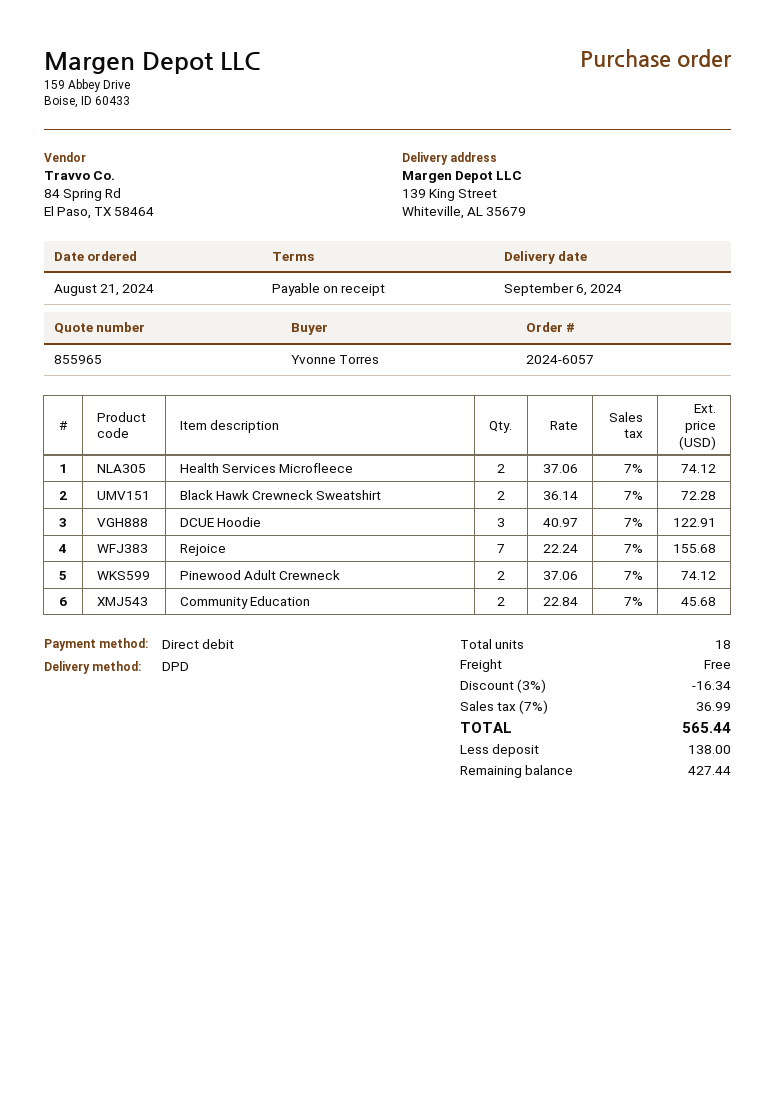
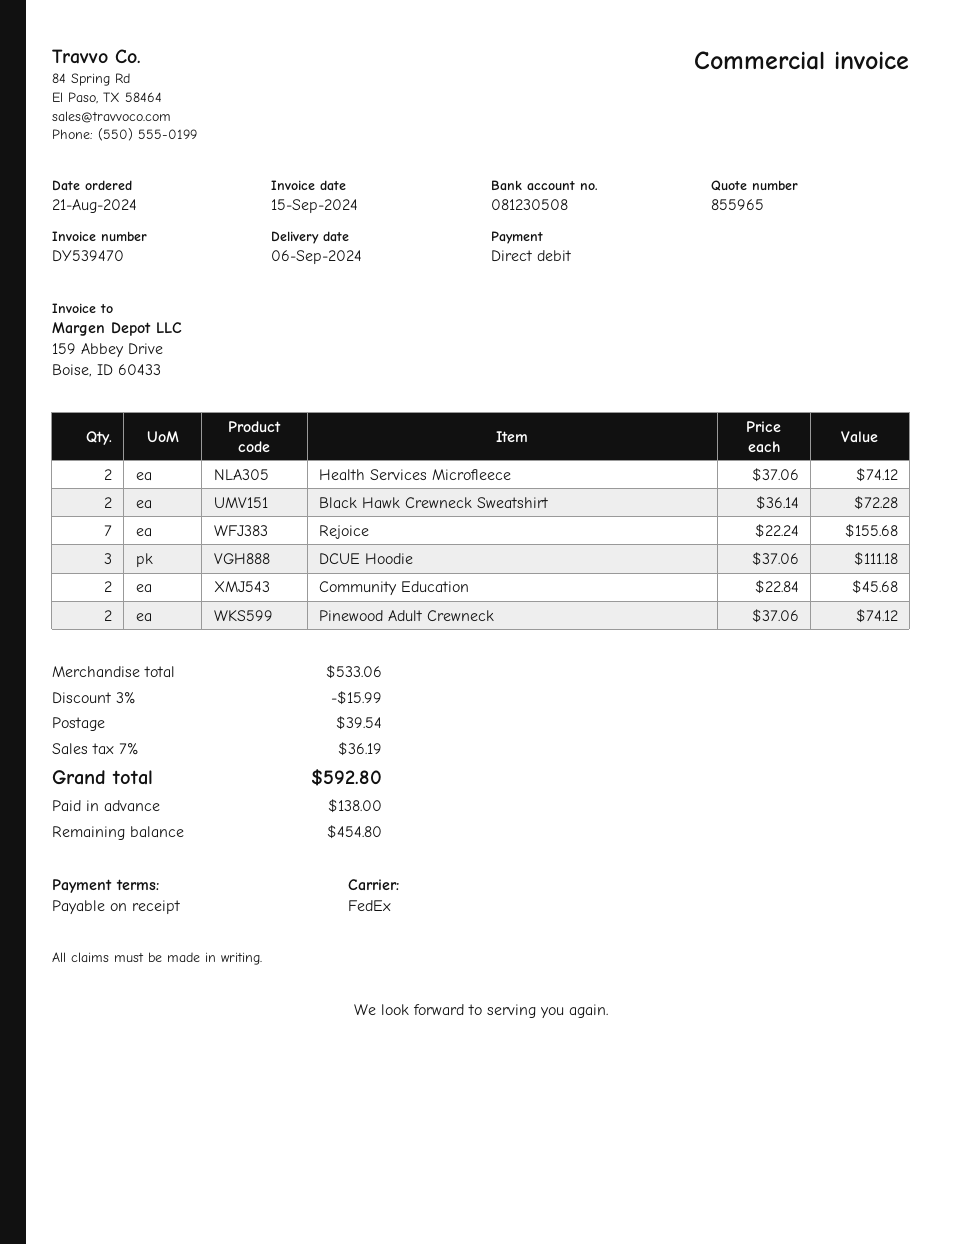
shipping method: DPD -> FedEx
DCUE Hoodie: 3 x 40.97 = 122.91 -> 3 x 37.06 = 111.18
discount: 3% = 16.34 -> 3% = 15.99
shipping: 0.00 -> 39.54
tax: 7% = 36.99 -> 7% = 36.19
total: 565.44 -> 592.80
balance: 427.44 -> 454.80

